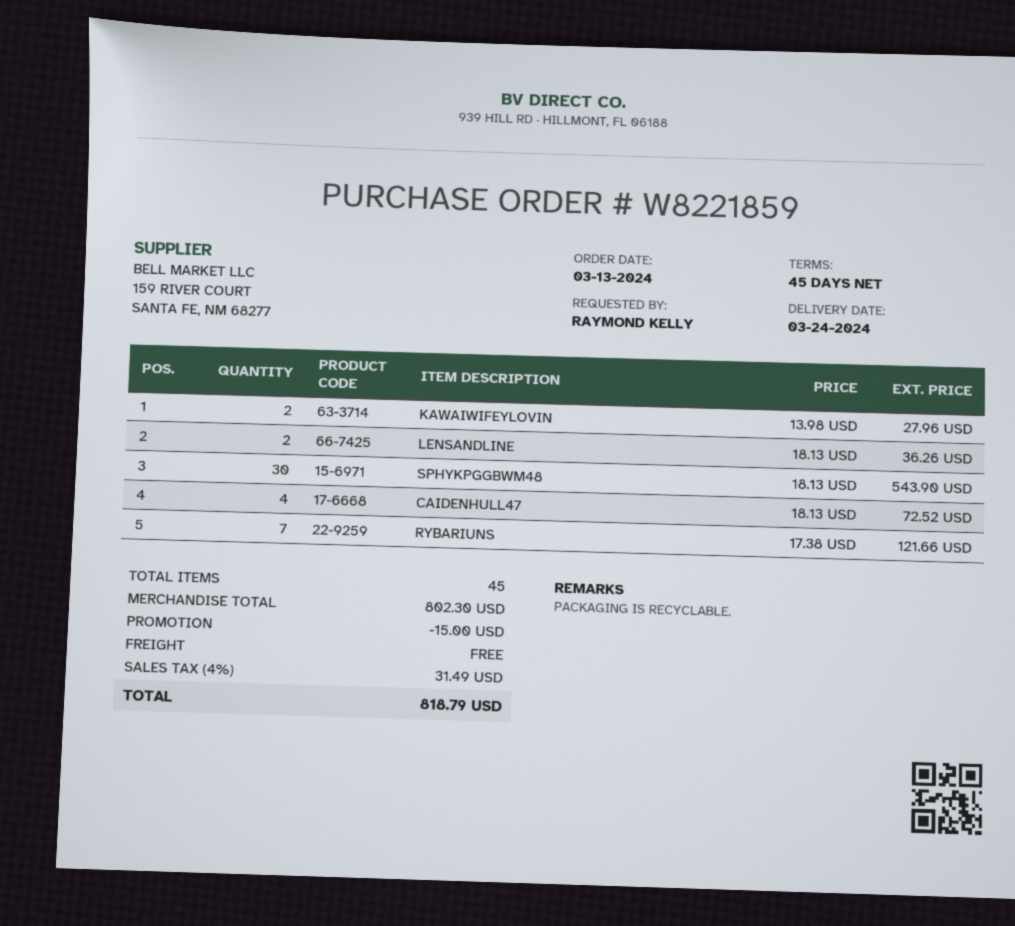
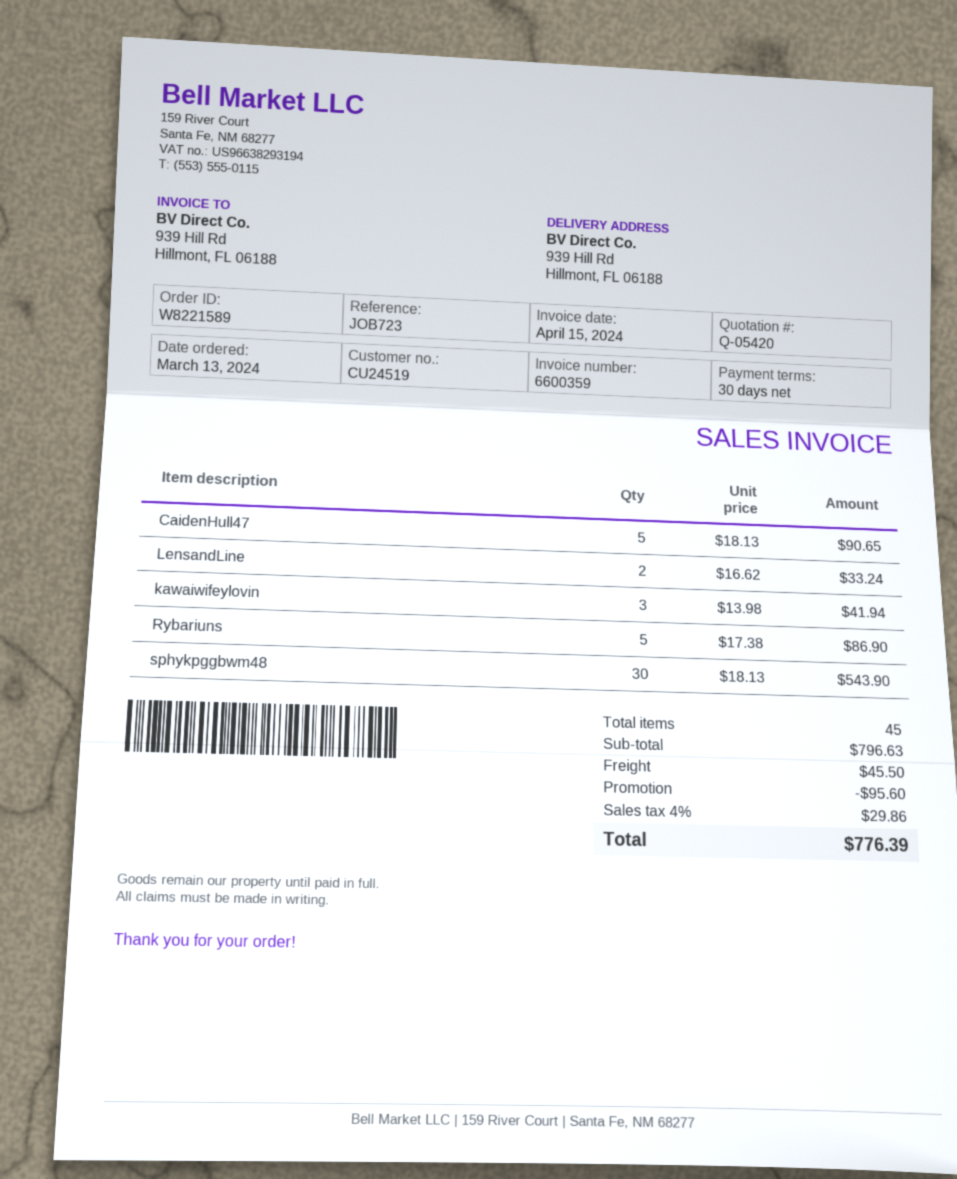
order number: W8221859 -> W8221589
payment terms: 45 days -> 30 days
KAWAIWIFEYLOVIN: 2 x 13.98 = 27.96 -> 3 x 13.98 = 41.94
LENSANDLINE: 2 x 18.13 = 36.26 -> 2 x 16.62 = 33.24
CAIDENHULL47: 4 x 18.13 = 72.52 -> 5 x 18.13 = 90.65
RYBARIUNS: 7 x 17.38 = 121.66 -> 5 x 17.38 = 86.90
subtotal: 802.30 -> 796.63
discount: 15.00 -> 95.60
shipping: 0.00 -> 45.50
tax: 4% = 31.49 -> 4% = 29.86
total: 818.79 -> 776.39

